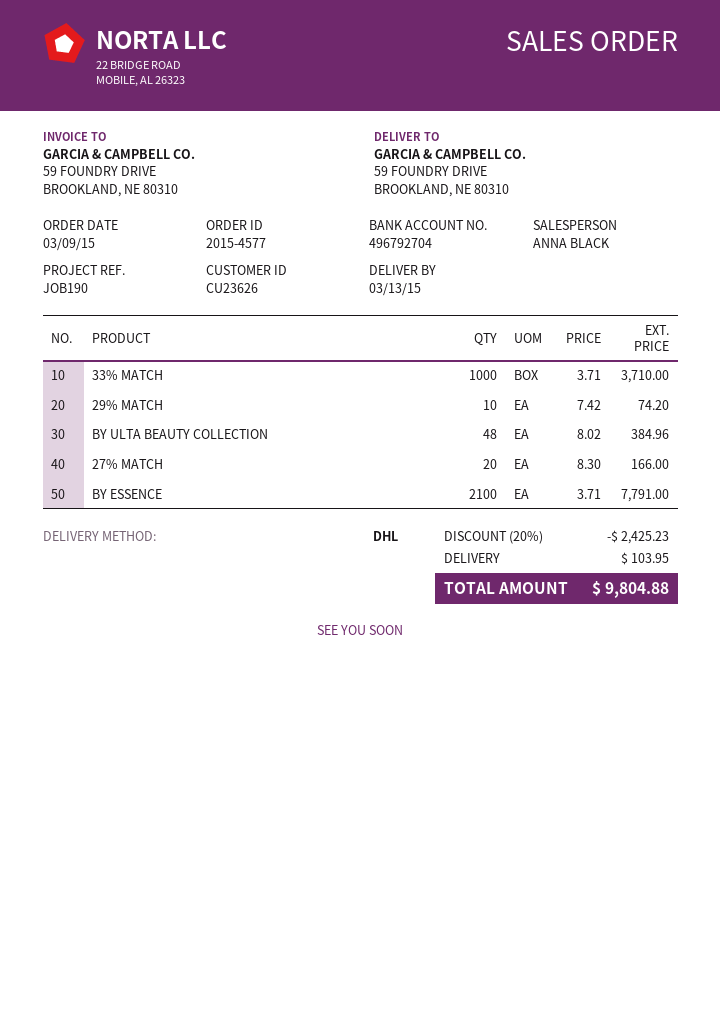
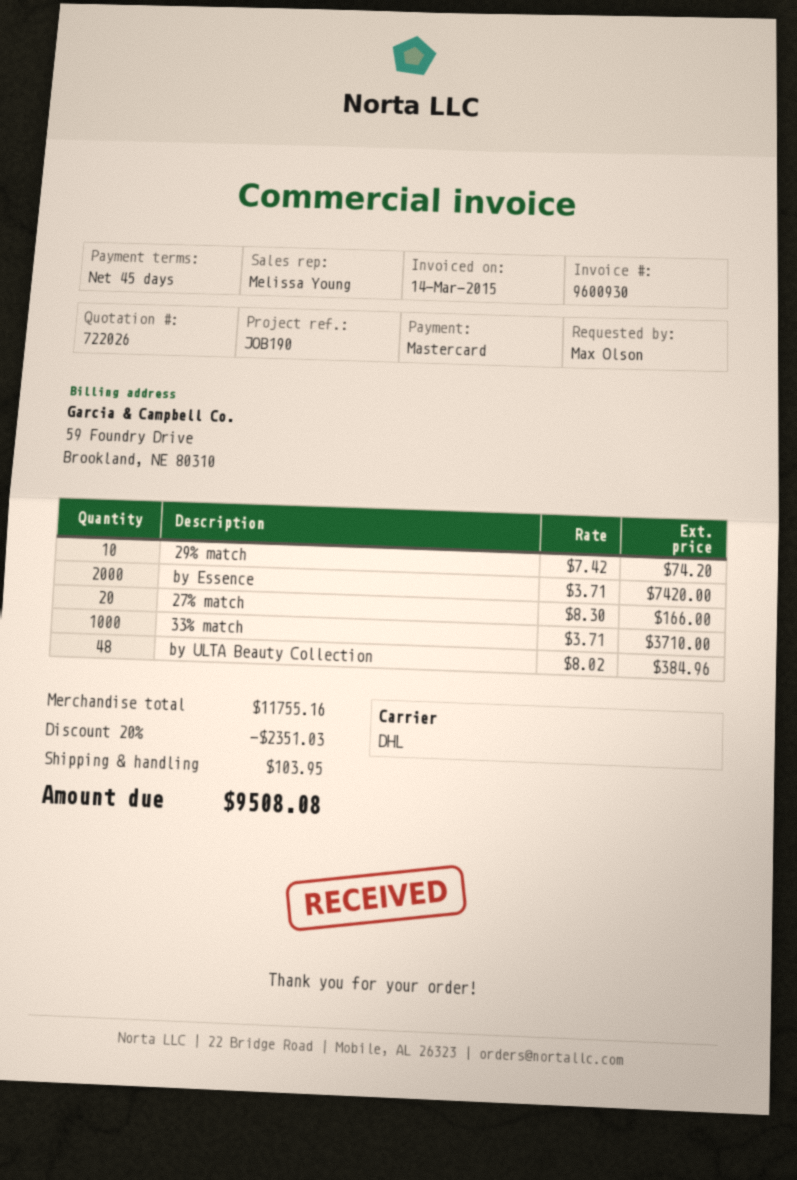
sales rep: ANNA BLACK -> Melissa Young
BY ESSENCE: 2100 x 3.71 = 7791.00 -> 2000 x 3.71 = 7420.00
discount: 20% = 2425.23 -> 20% = 2351.03
total: 9804.88 -> 9508.08

